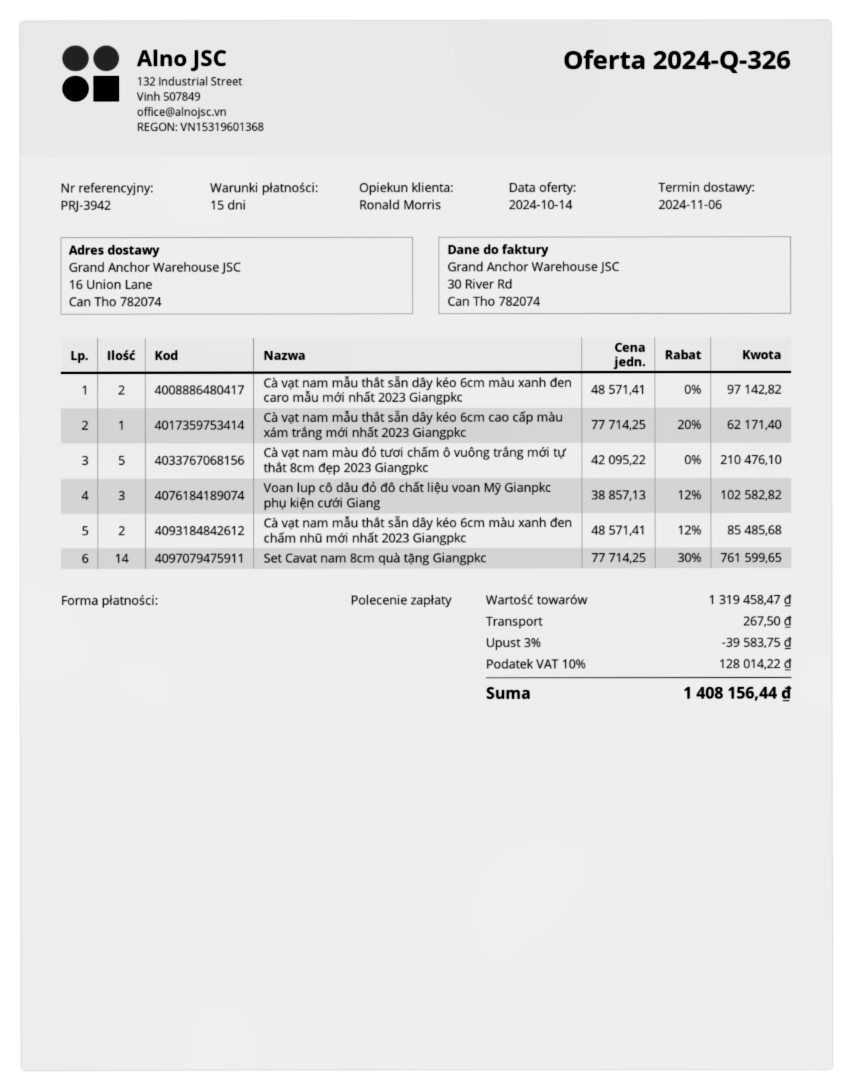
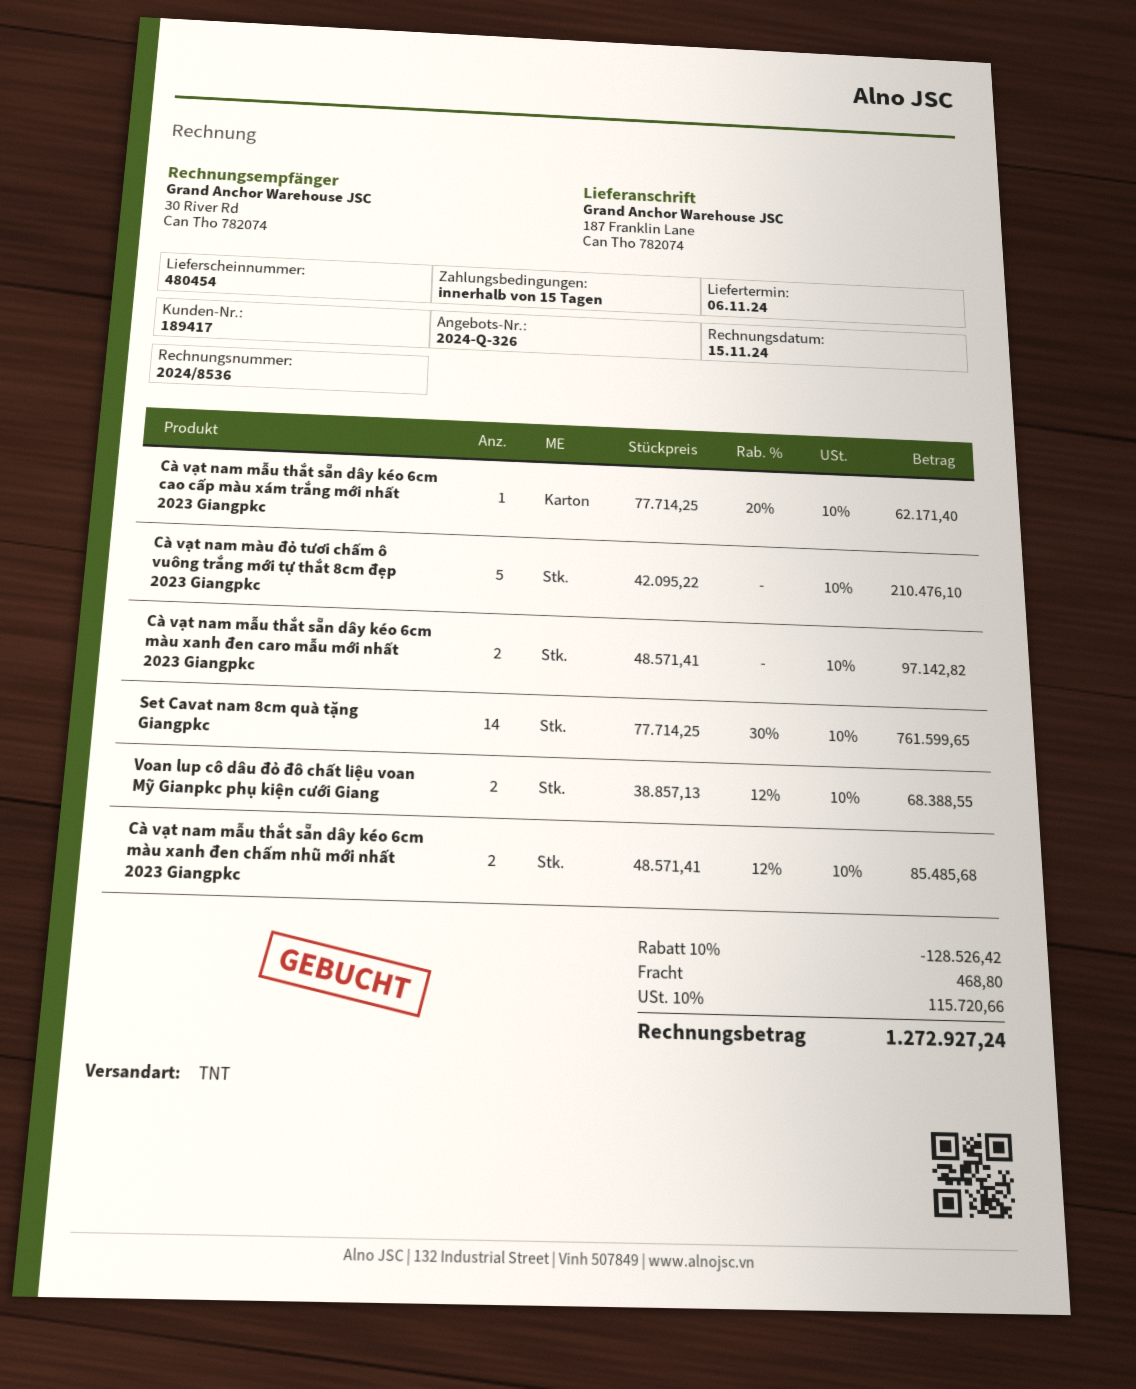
ship to: 16 Union Lane, Can Tho 782074 -> 187 Franklin Lane, Can Tho 782074
Voan lup cô dâu đỏ đô chất liệu voan Mỹ Gianpkc phụ kiện cưới Giang: 3 x 38857.13 - 12% = 102582.82 -> 2 x 38857.13 - 12% = 68388.55
discount: 3% = 39583.75 -> 10% = 128526.42
shipping: 267.50 -> 468.80
tax: 10% = 128014.22 -> 10% = 115720.66
total: 1408156.44 -> 1272927.24

